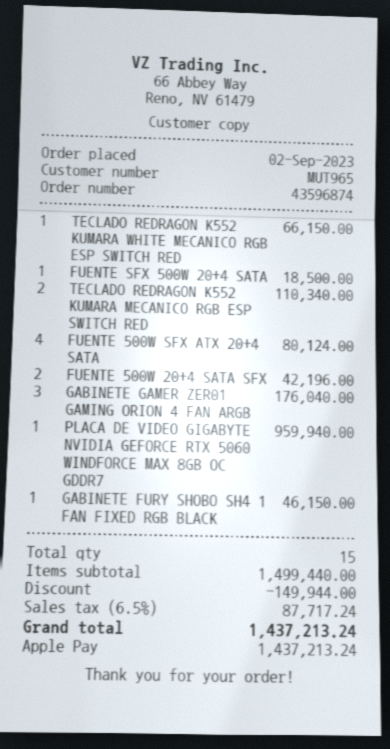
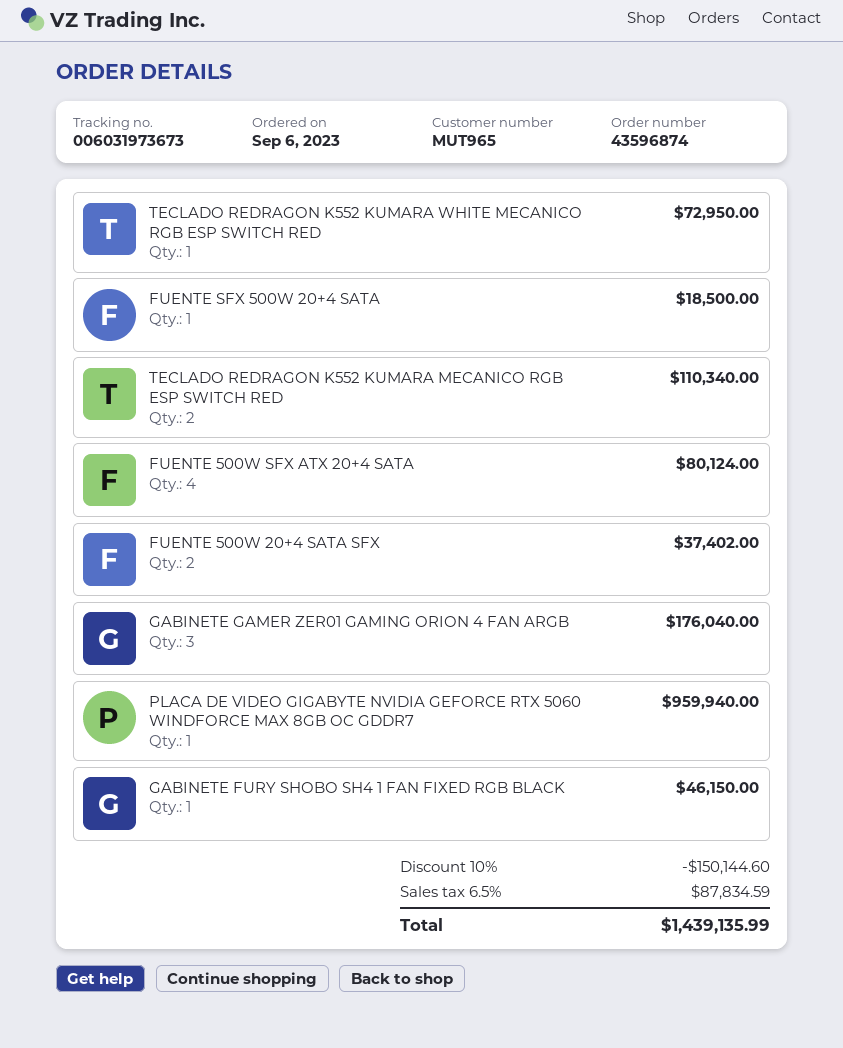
order date: 2023-09-02 -> 2023-09-06
TECLADO REDRAGON K552 KUMARA WHITE MECANICO RGB ESP SWITCH RED: 1 for 66150.00 -> 1 for 72950.00
FUENTE 500W 20+4 SATA SFX: 2 for 42196.00 -> 2 for 37402.00
discount: 149944.00 -> 150144.60
tax: 6.5% = 87717.24 -> 6.5% = 87834.59
total: 1437213.24 -> 1439135.99

